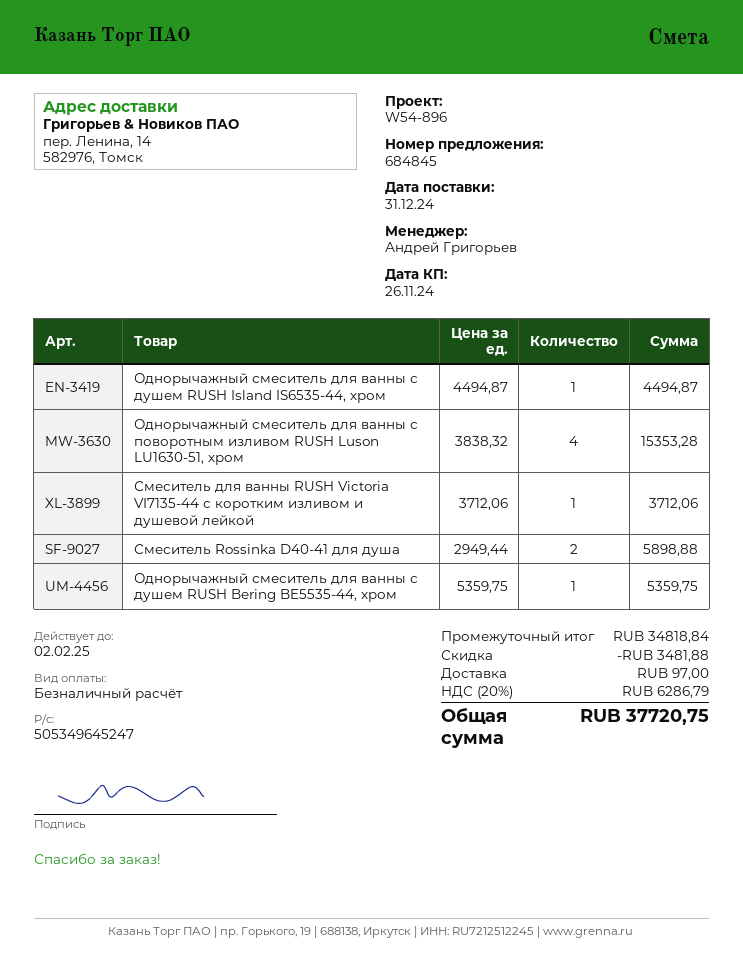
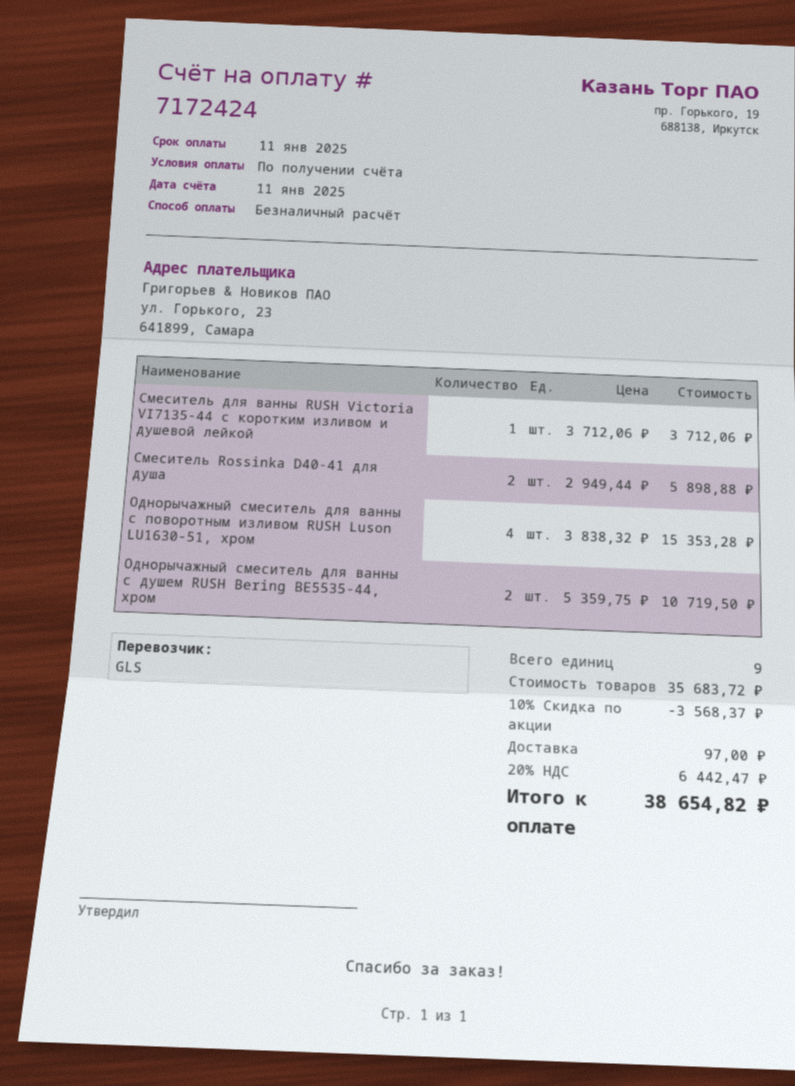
Однорычажный смеситель для ванны с душем RUSH Island IS6535-44, хром: 1 x 4494.87 = 4494.87 -> none
Однорычажный смеситель для ванны с душем RUSH Bering BE5535-44, хром: 1 x 5359.75 = 5359.75 -> 2 x 5359.75 = 10719.50
subtotal: 34818.84 -> 35683.72
discount: 3481.88 -> 3568.37
tax: 20% = 6286.79 -> 20% = 6442.47
total: 37720.75 -> 38654.82

